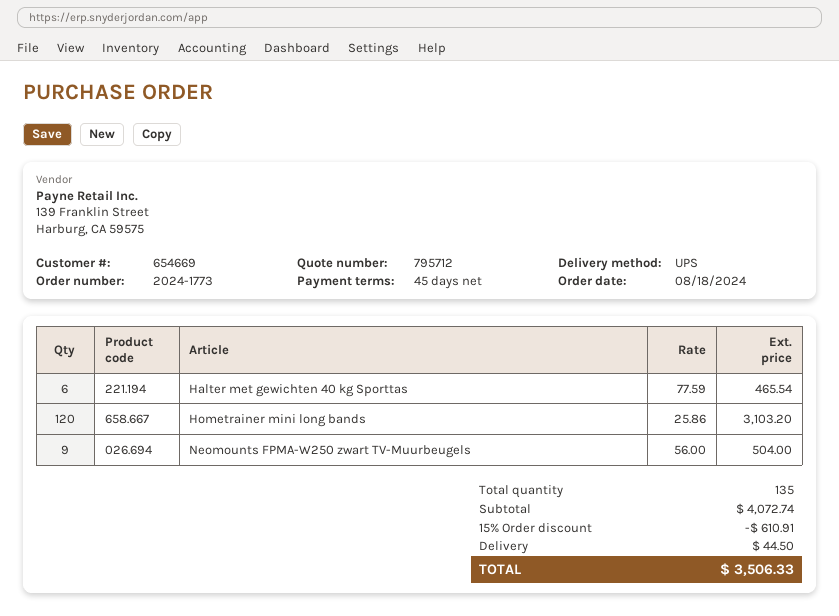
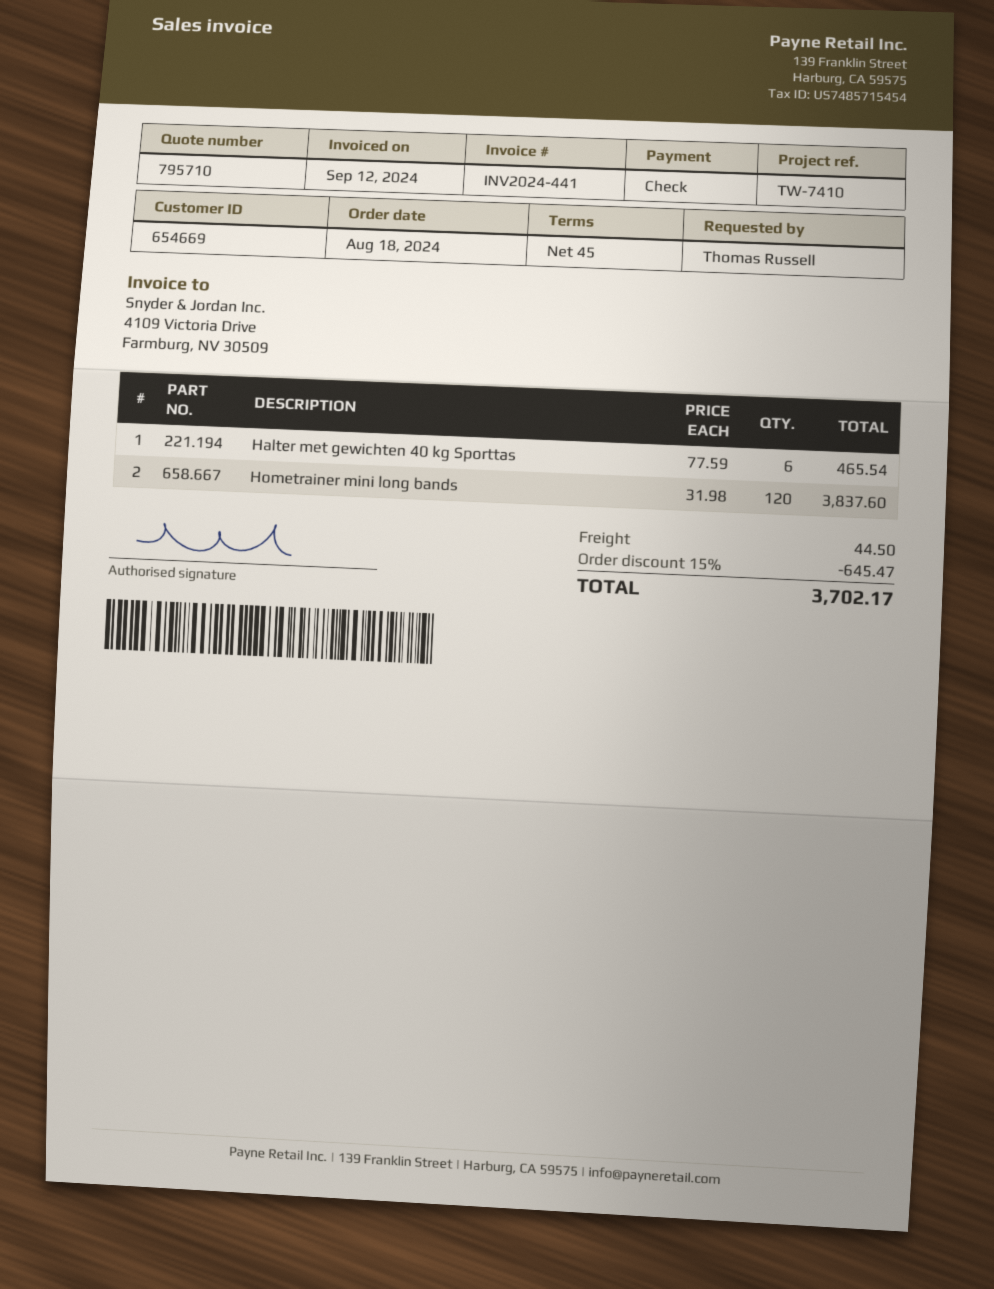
quote number: 795712 -> 795710
Hometrainer mini long bands: 120 x 25.86 = 3103.20 -> 120 x 31.98 = 3837.60
Neomounts FPMA-W250 zwart TV-Muurbeugels: 9 x 56.00 = 504.00 -> none
discount: 15% = 610.91 -> 15% = 645.47
total: 3506.33 -> 3702.17

